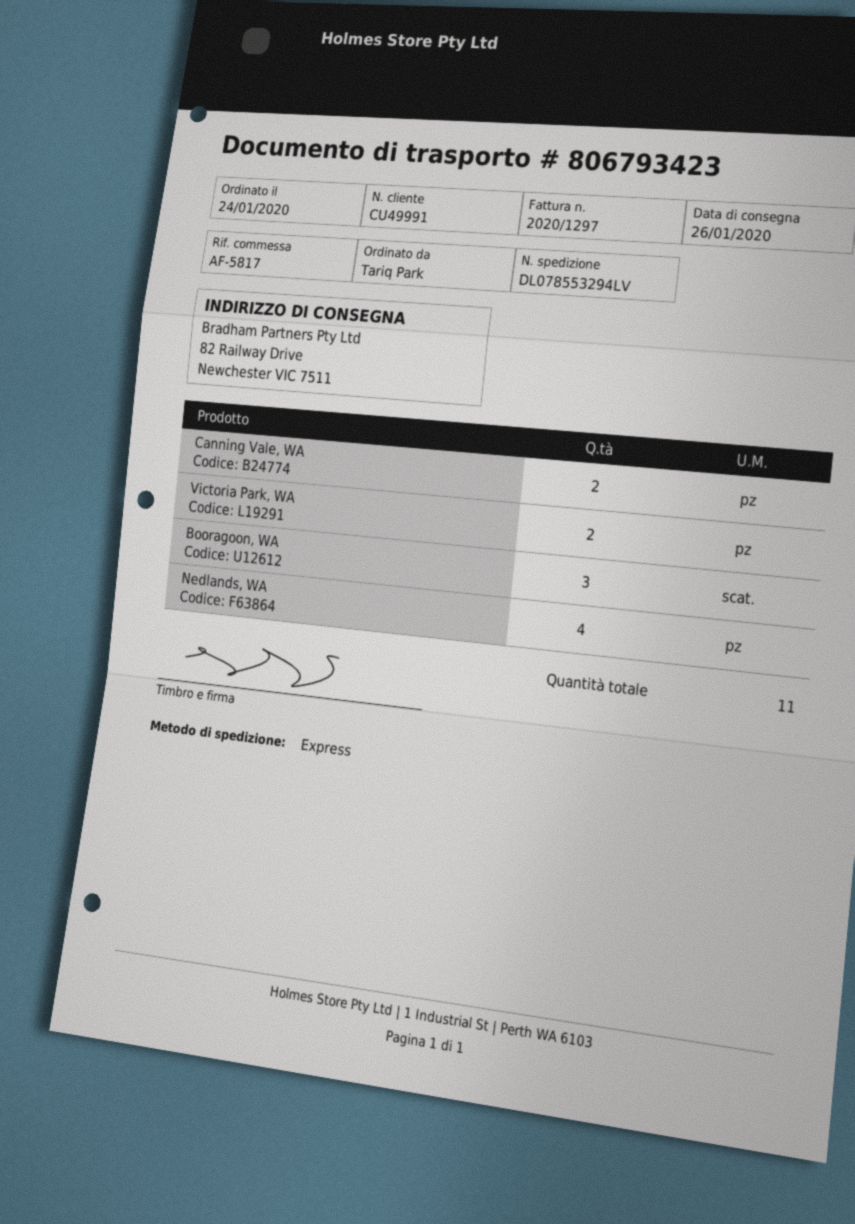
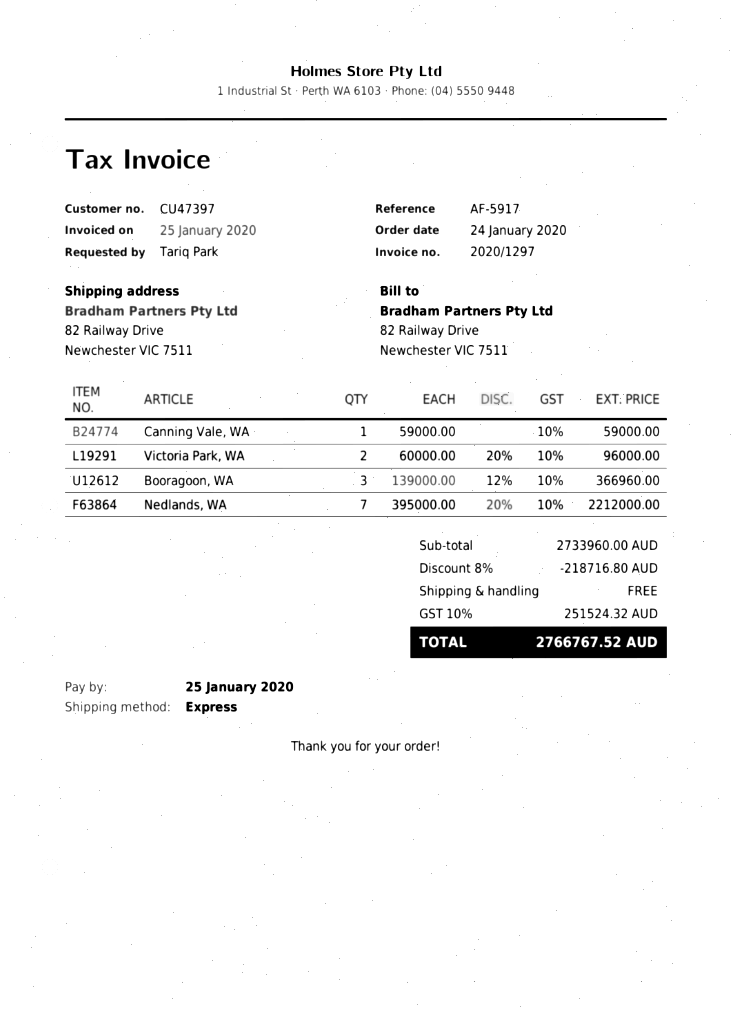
customer number: CU49991 -> CU47397
reference: AF-5817 -> AF-5917
Canning Vale, WA: 2 -> 1
Nedlands, WA: 4 -> 7

